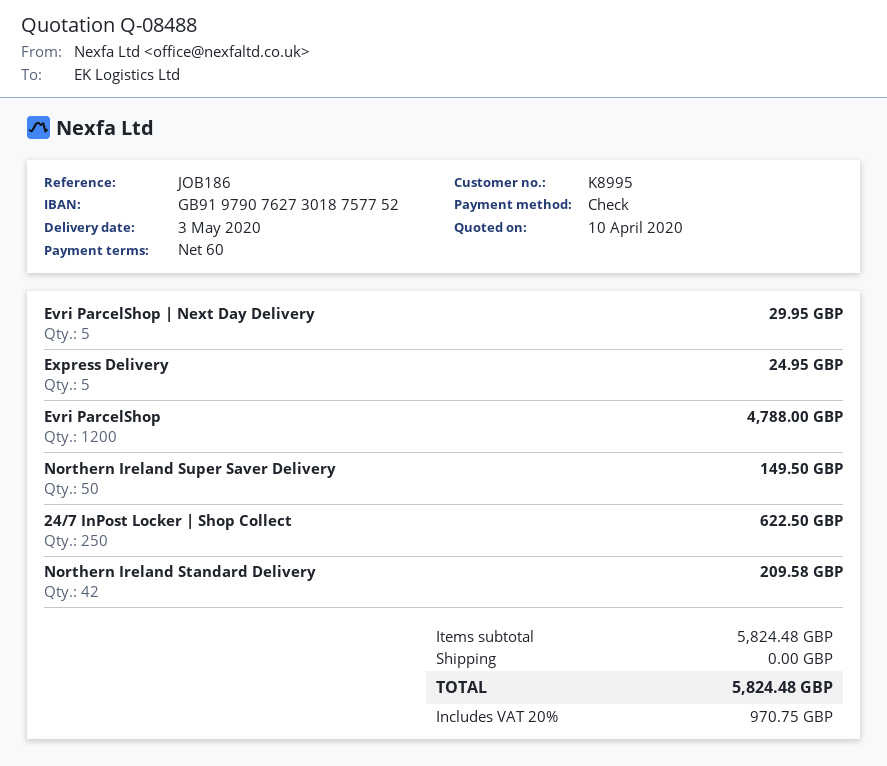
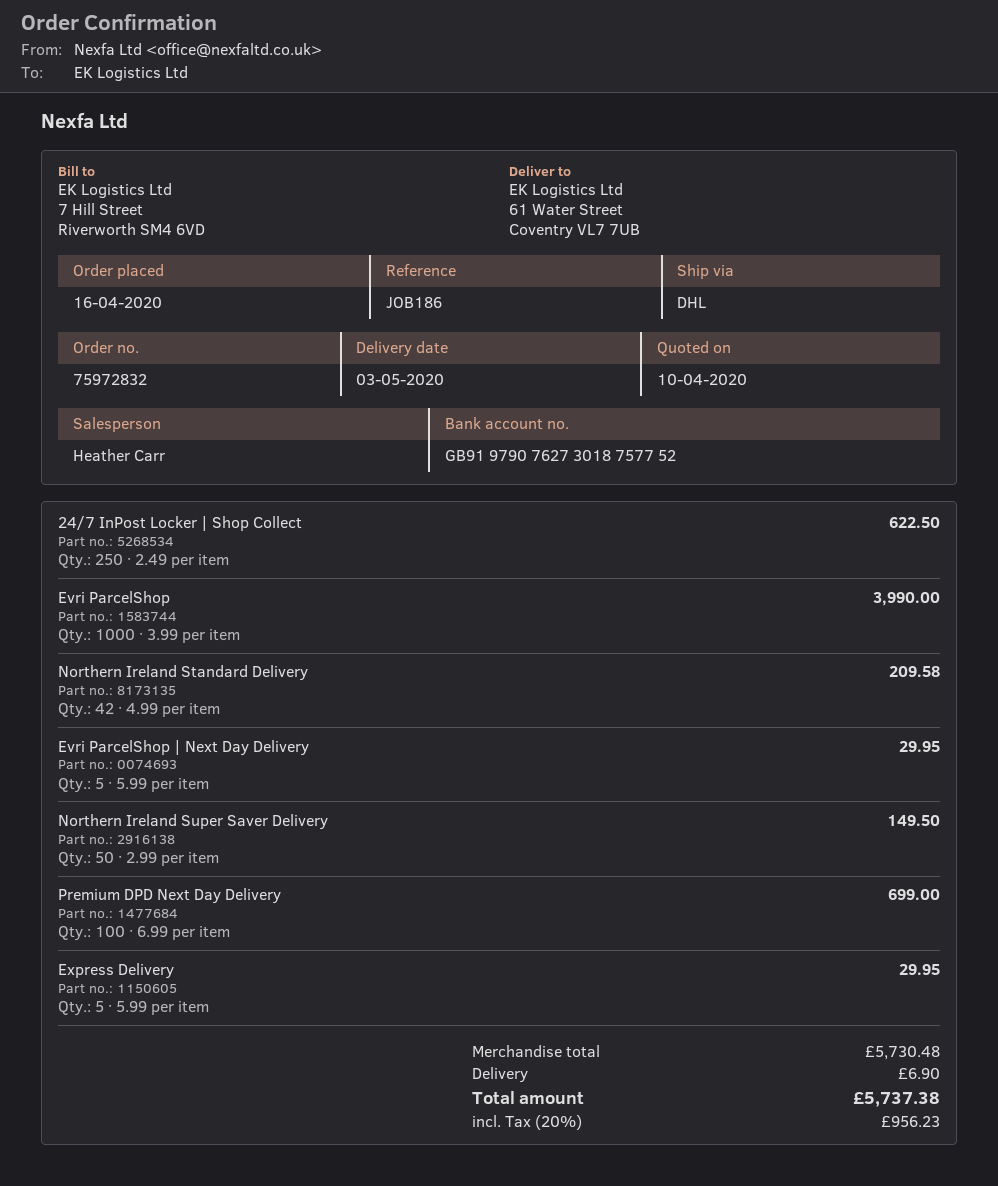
Express Delivery: 5 for 24.95 -> 5 for 29.95
Evri ParcelShop: 1200 for 4788.00 -> 1000 for 3990.00
Premium DPD Next Day Delivery: none -> 100 for 699.00
subtotal: 5824.48 -> 5730.48
shipping: 0.00 -> 6.90
tax: 20% = 970.75 -> 20% = 956.23
total: 5824.48 -> 5737.38

